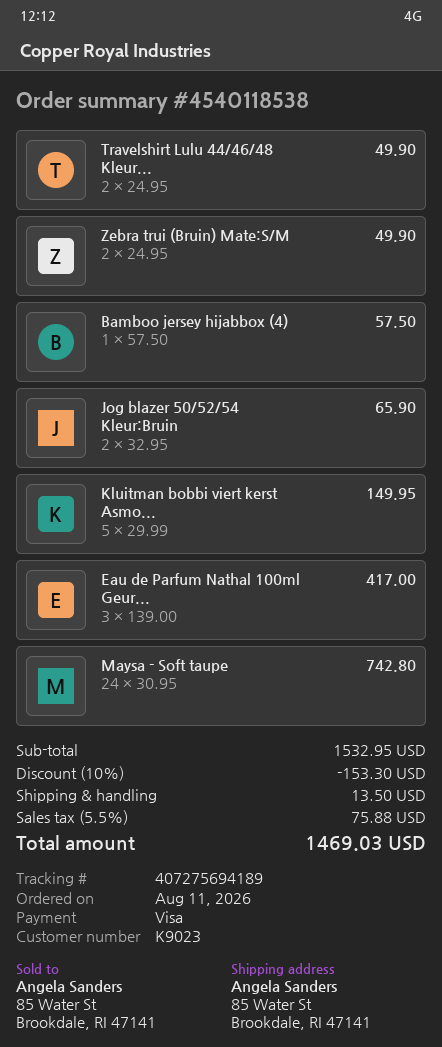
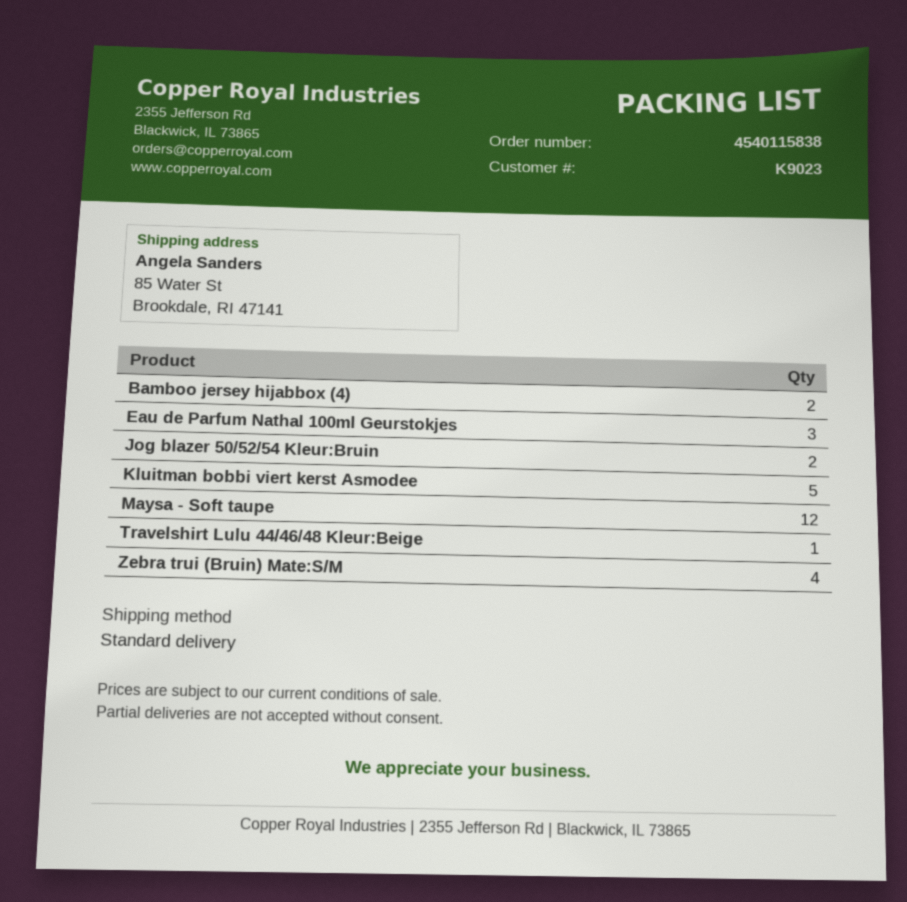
order number: 4540118538 -> 4540115838
Travelshirt Lulu 44/46/48 Kleur...: 2 -> 1
Zebra trui (Bruin) Mate:S/M: 2 -> 4
Bamboo jersey hijabbox (4): 1 -> 2
Maysa - Soft taupe: 24 -> 12

